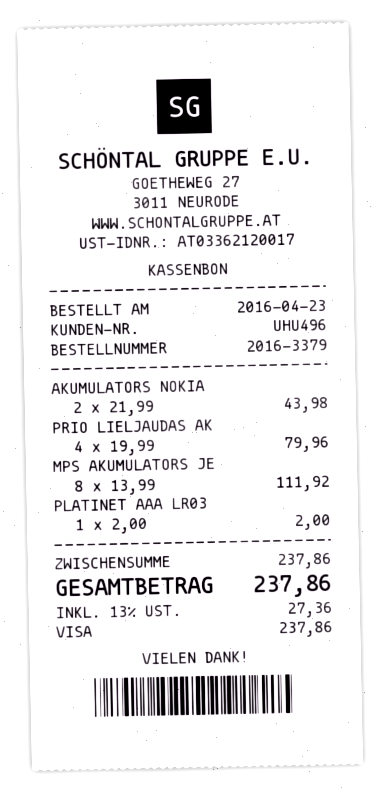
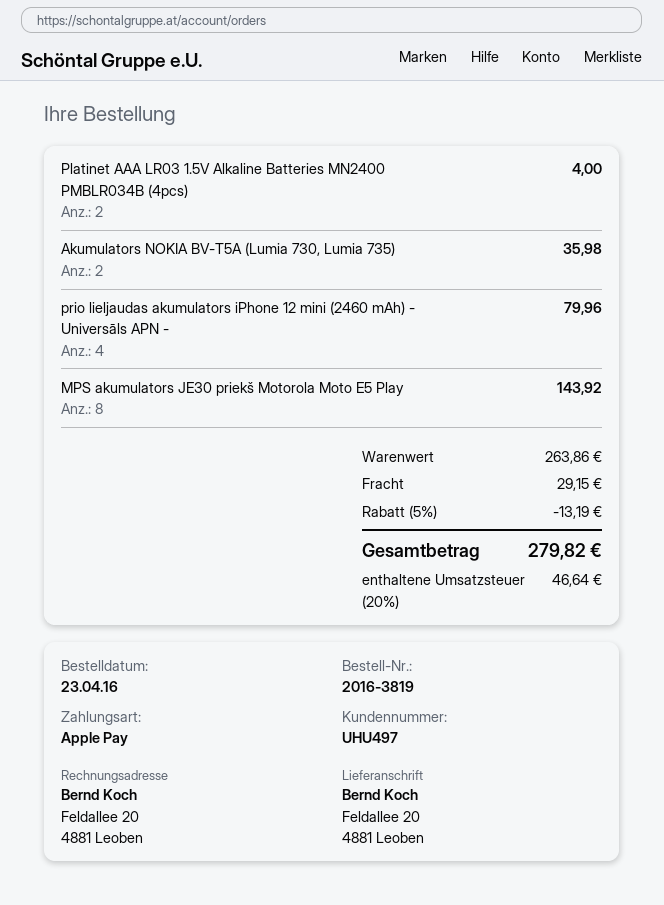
order number: 2016-3379 -> 2016-3819
customer number: UHU496 -> UHU497
payment method: Visa -> Apple Pay
AKUMULATORS NOKIA: 2 for 43.98 -> 2 for 35.98
MPS AKUMULATORS JE: 8 for 111.92 -> 8 for 143.92
PLATINET AAA LR03: 1 for 2.00 -> 2 for 4.00
subtotal: 237.86 -> 263.86
discount: none -> 5% = 13.19
shipping: none -> 29.15
tax: 13% = 27.36 -> 20% = 46.64
total: 237.86 -> 279.82

